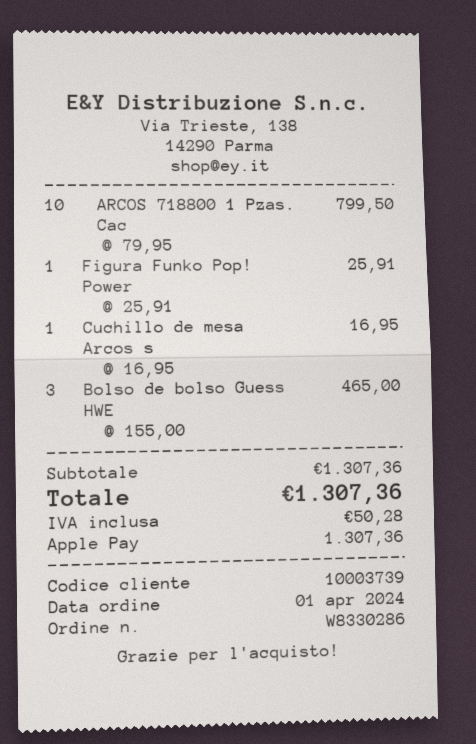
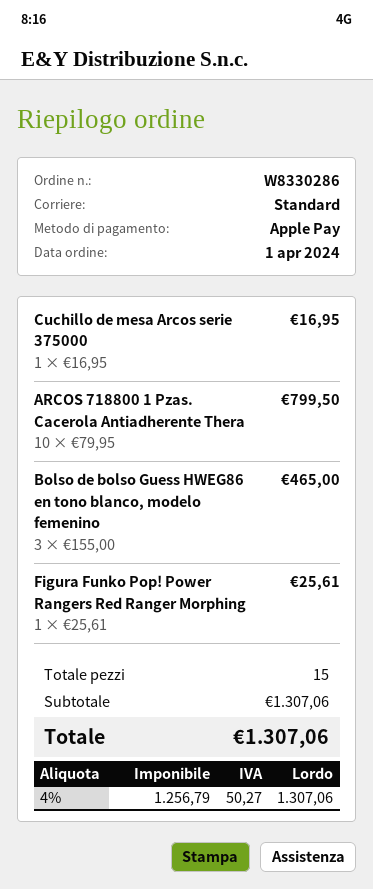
Figura Funko Pop! Power: 1 x 25.91 = 25.91 -> 1 x 25.61 = 25.61
subtotal: 1307.36 -> 1307.06
tax: 50.28 -> 50.27
total: 1307.36 -> 1307.06

